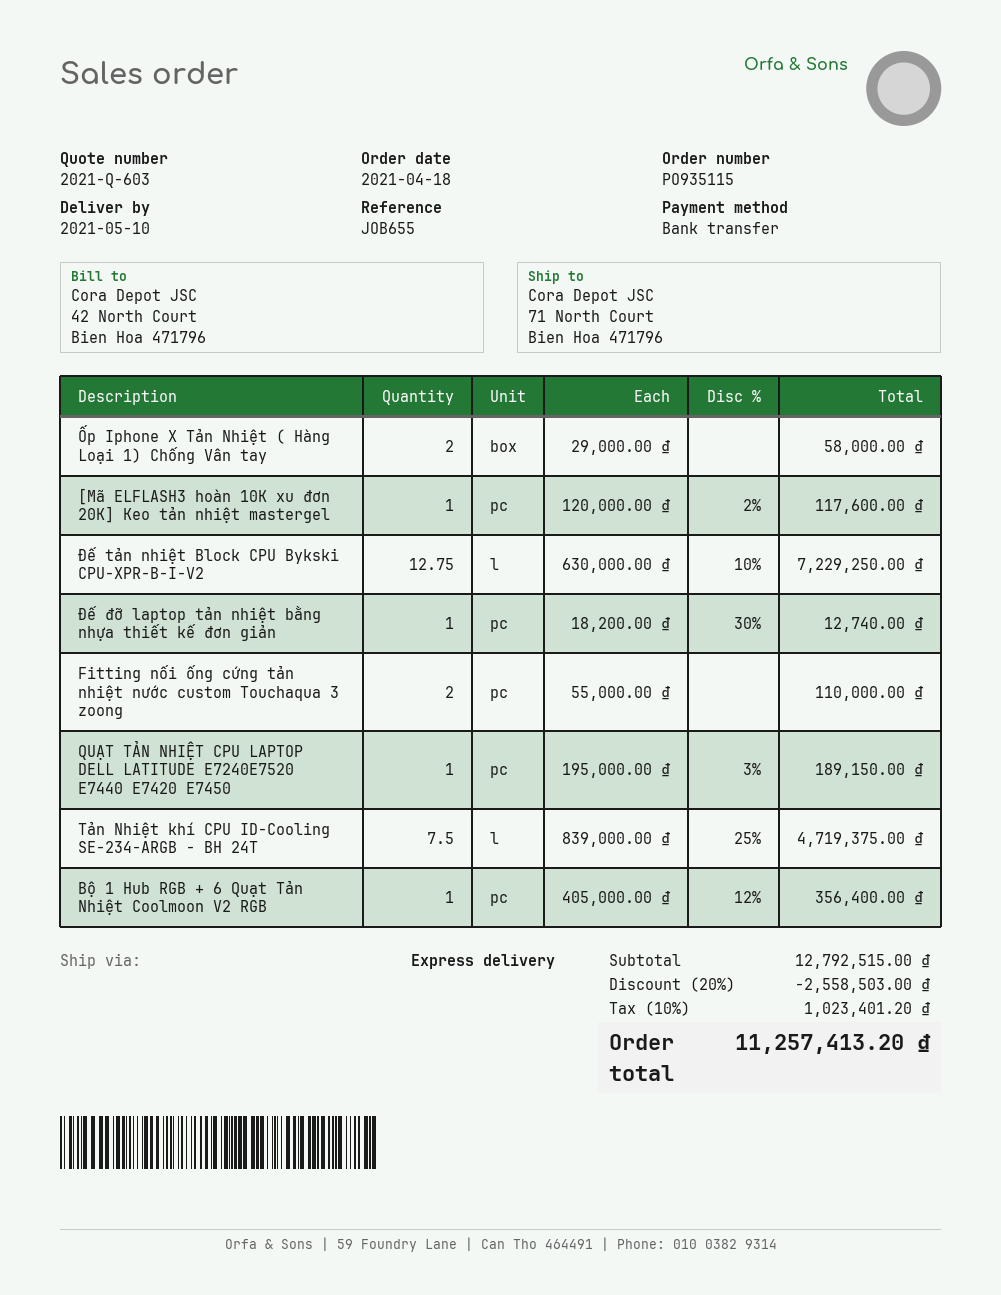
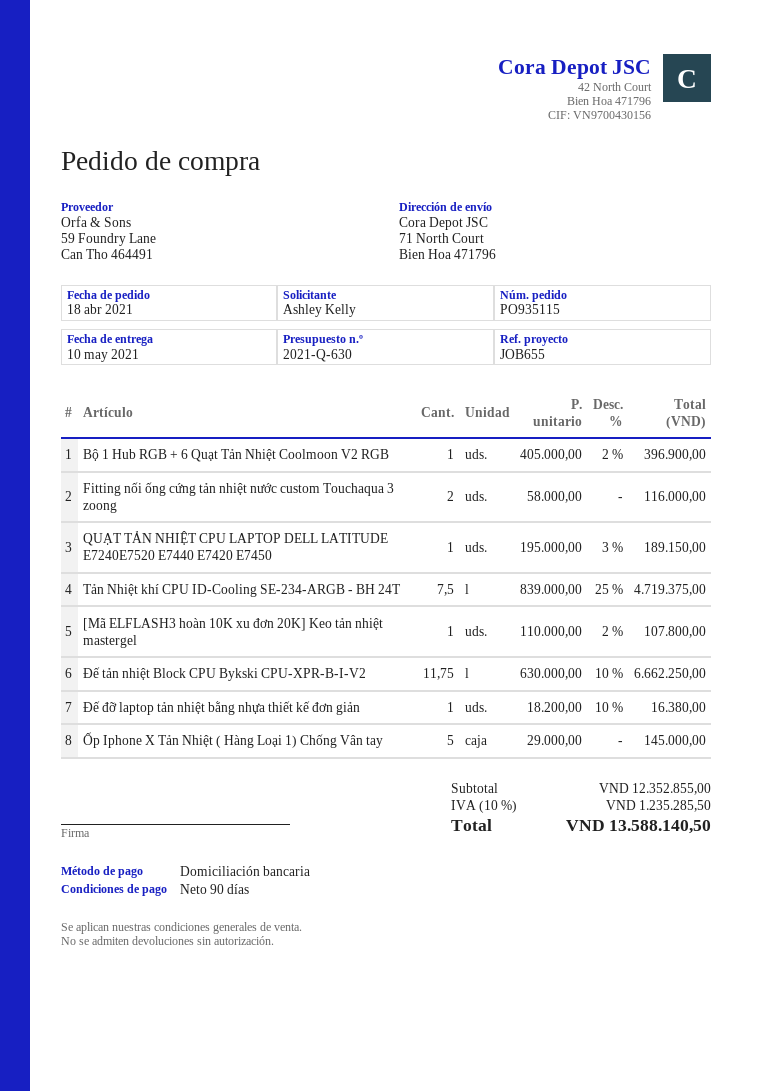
quote number: 2021-Q-603 -> 2021-Q-630
payment method: bank transfer -> direct debit
Ốp Iphone X Tản Nhiệt ( Hàng Loại 1) Chống Vân tay: 2 x 29000.00 = 58000.00 -> 5 x 29000.00 = 145000.00
[Mã ELFLASH3 hoàn 10K xu đơn 20K] Keo tản nhiệt mastergel: 1 x 120000.00 - 2% = 117600.00 -> 1 x 110000.00 - 2% = 107800.00
Đế tản nhiệt Block CPU Bykski CPU-XPR-B-I-V2: 12.75 x 630000.00 - 10% = 7229250.00 -> 11.75 x 630000.00 - 10% = 6662250.00
Đế đỡ laptop tản nhiệt bằng nhựa thiết kế đơn giản: 1 x 18200.00 - 30% = 12740.00 -> 1 x 18200.00 - 10% = 16380.00
Fitting nối ống cứng tản nhiệt nước custom Touchaqua 3 zoong: 2 x 55000.00 = 110000.00 -> 2 x 58000.00 = 116000.00
Bộ 1 Hub RGB + 6 Quạt Tản Nhiệt Coolmoon V2 RGB: 1 x 405000.00 - 12% = 356400.00 -> 1 x 405000.00 - 2% = 396900.00
subtotal: 12792515.00 -> 12352855.00
discount: 20% = 2558503.00 -> none
tax: 10% = 1023401.20 -> 10% = 1235285.50
total: 11257413.20 -> 13588140.50

